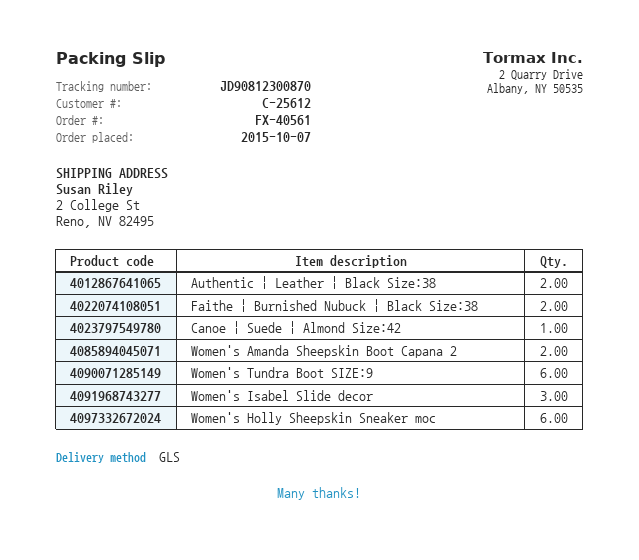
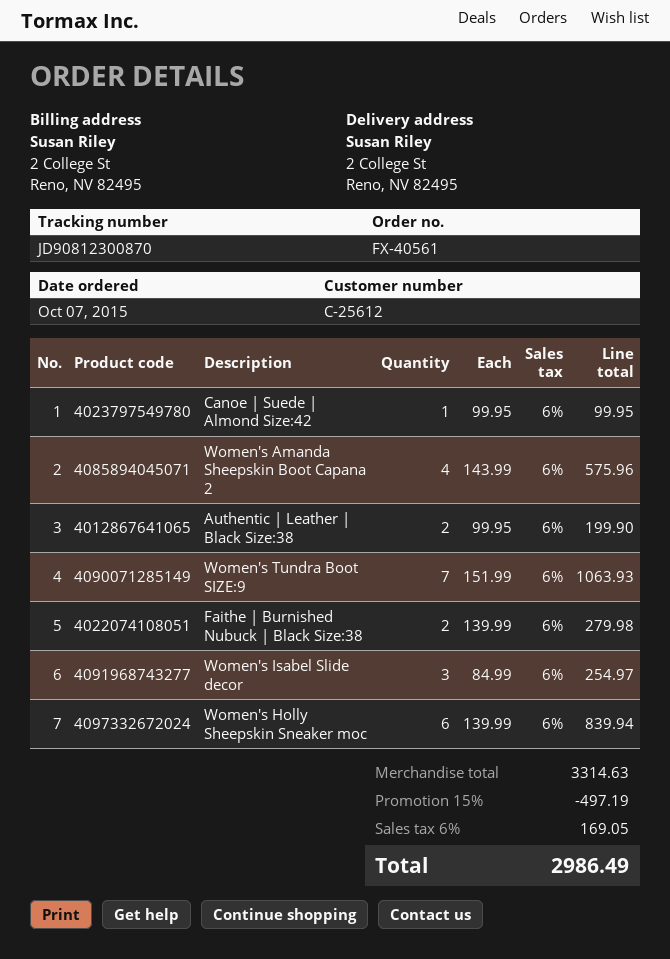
Women's Amanda Sheepskin Boot Capana 2: 2 -> 4
Women's Tundra Boot SIZE:9: 6 -> 7

